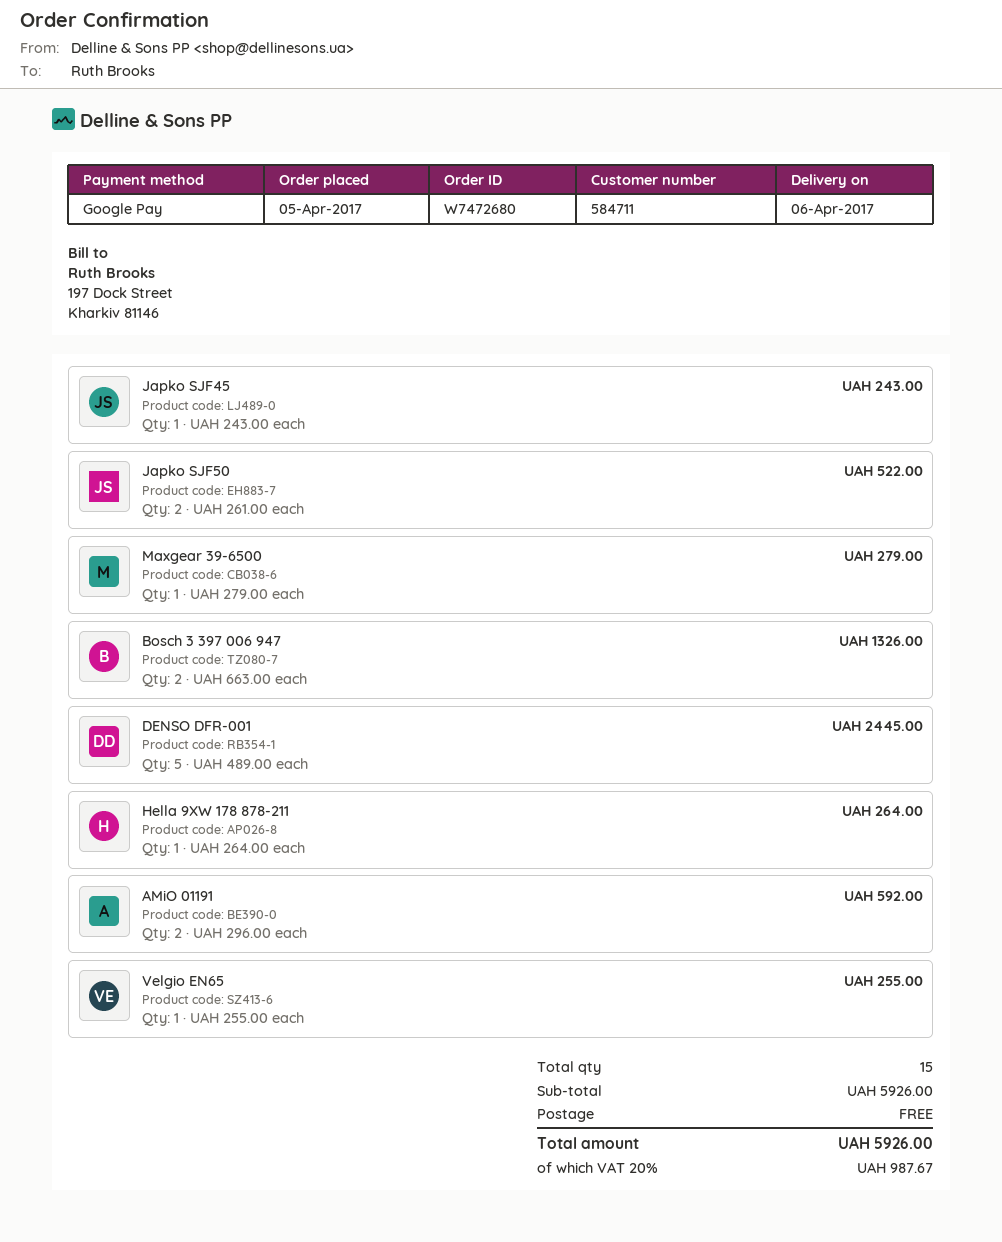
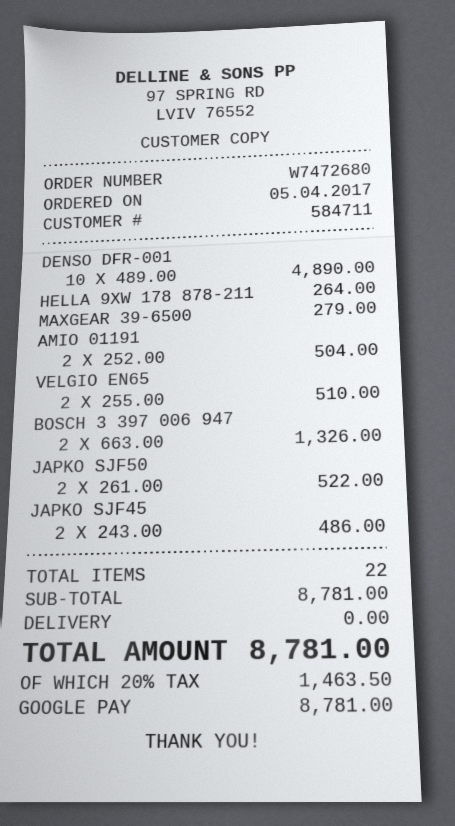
Japko SJF45: 1 x 243.00 = 243.00 -> 2 x 243.00 = 486.00
DENSO DFR-001: 5 x 489.00 = 2445.00 -> 10 x 489.00 = 4890.00
AMiO 01191: 2 x 296.00 = 592.00 -> 2 x 252.00 = 504.00
Velgio EN65: 1 x 255.00 = 255.00 -> 2 x 255.00 = 510.00
total quantity: 15 -> 22
subtotal: 5926.00 -> 8781.00
tax: 20% = 987.67 -> 20% = 1463.50
total: 5926.00 -> 8781.00

